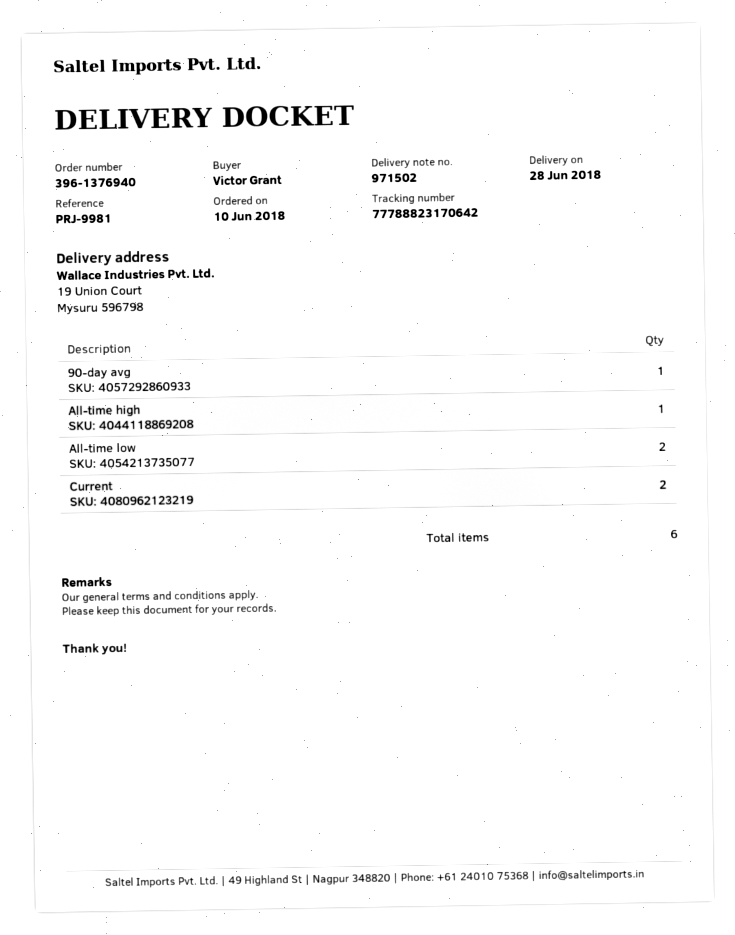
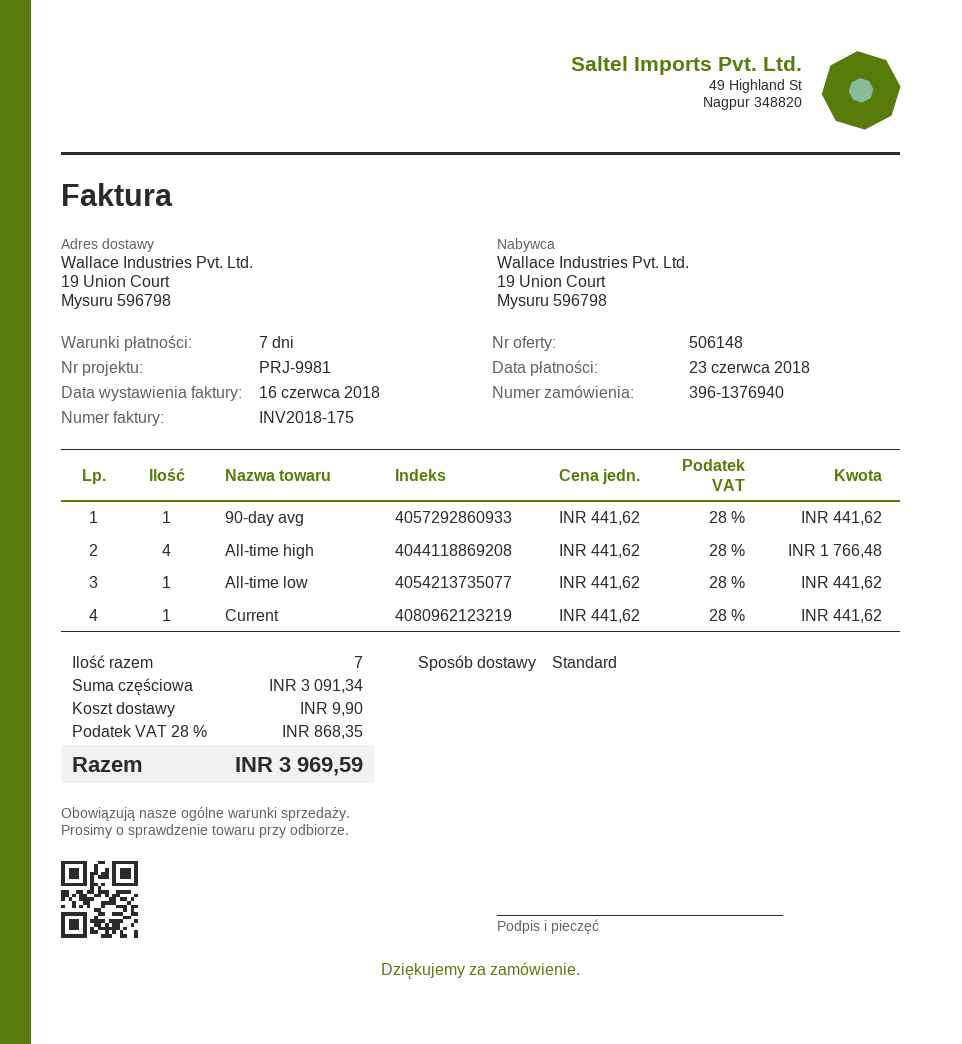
All-time high: 1 -> 4
All-time low: 2 -> 1
Current: 2 -> 1
total quantity: 6 -> 7

